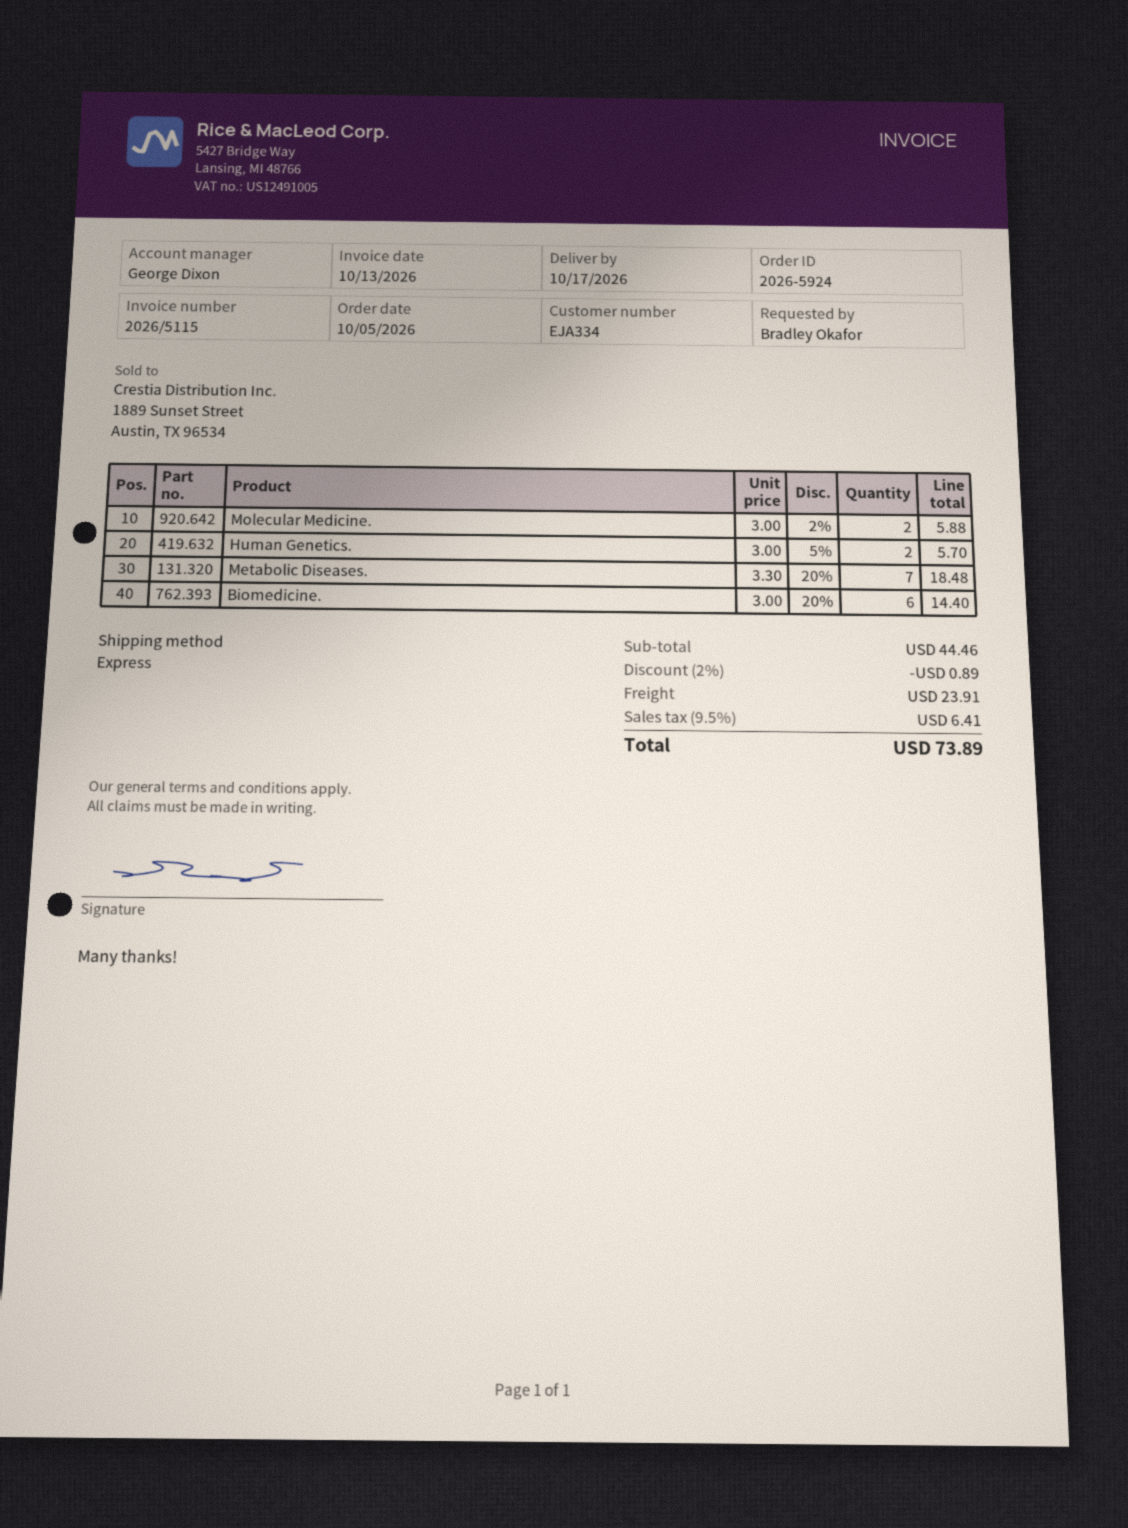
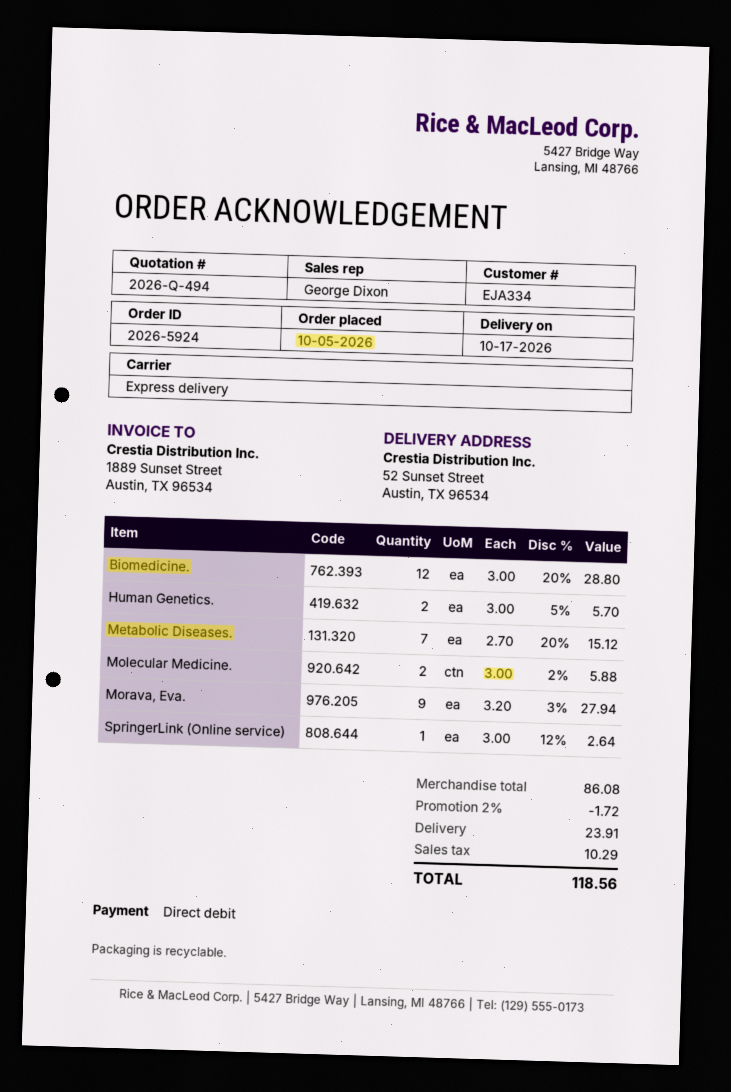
Metabolic Diseases.: 7 x 3.30 - 20% = 18.48 -> 7 x 2.70 - 20% = 15.12
Biomedicine.: 6 x 3.00 - 20% = 14.40 -> 12 x 3.00 - 20% = 28.80
Morava, Eva.: none -> 9 x 3.20 - 3% = 27.94
SpringerLink (Online service): none -> 1 x 3.00 - 12% = 2.64
subtotal: 44.46 -> 86.08
discount: 2% = 0.89 -> 2% = 1.72
tax: 6.41 -> 10.29
total: 73.89 -> 118.56

